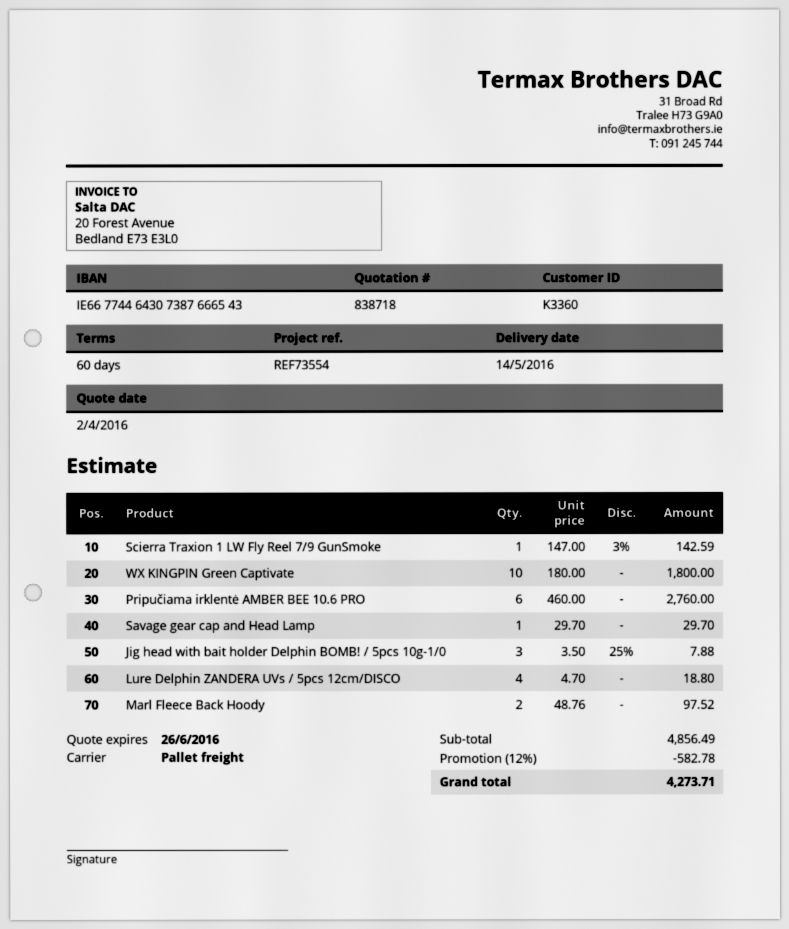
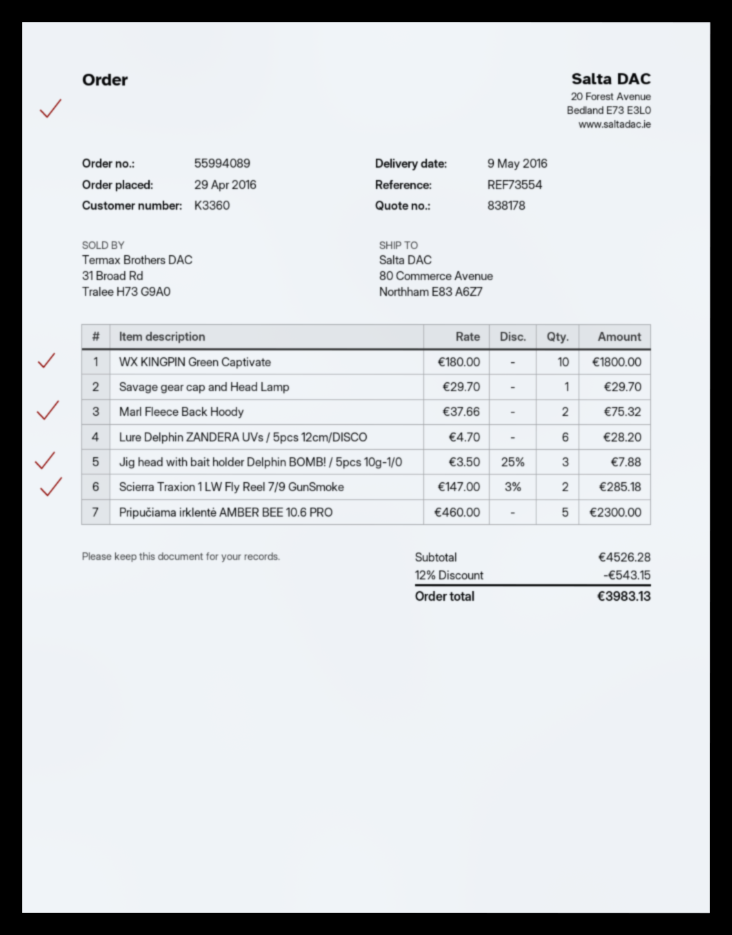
quote number: 838718 -> 838178
delivery date: 2016-05-14 -> 2016-05-09
Scierra Traxion 1 LW Fly Reel 7/9 GunSmoke: 1 x 147.00 - 3% = 142.59 -> 2 x 147.00 - 3% = 285.18
Pripučiama irklentė AMBER BEE 10.6 PRO: 6 x 460.00 = 2760.00 -> 5 x 460.00 = 2300.00
Lure Delphin ZANDERA UVs / 5pcs 12cm/DISCO: 4 x 4.70 = 18.80 -> 6 x 4.70 = 28.20
Marl Fleece Back Hoody: 2 x 48.76 = 97.52 -> 2 x 37.66 = 75.32
subtotal: 4856.49 -> 4526.28
discount: 12% = 582.78 -> 12% = 543.15
total: 4273.71 -> 3983.13

